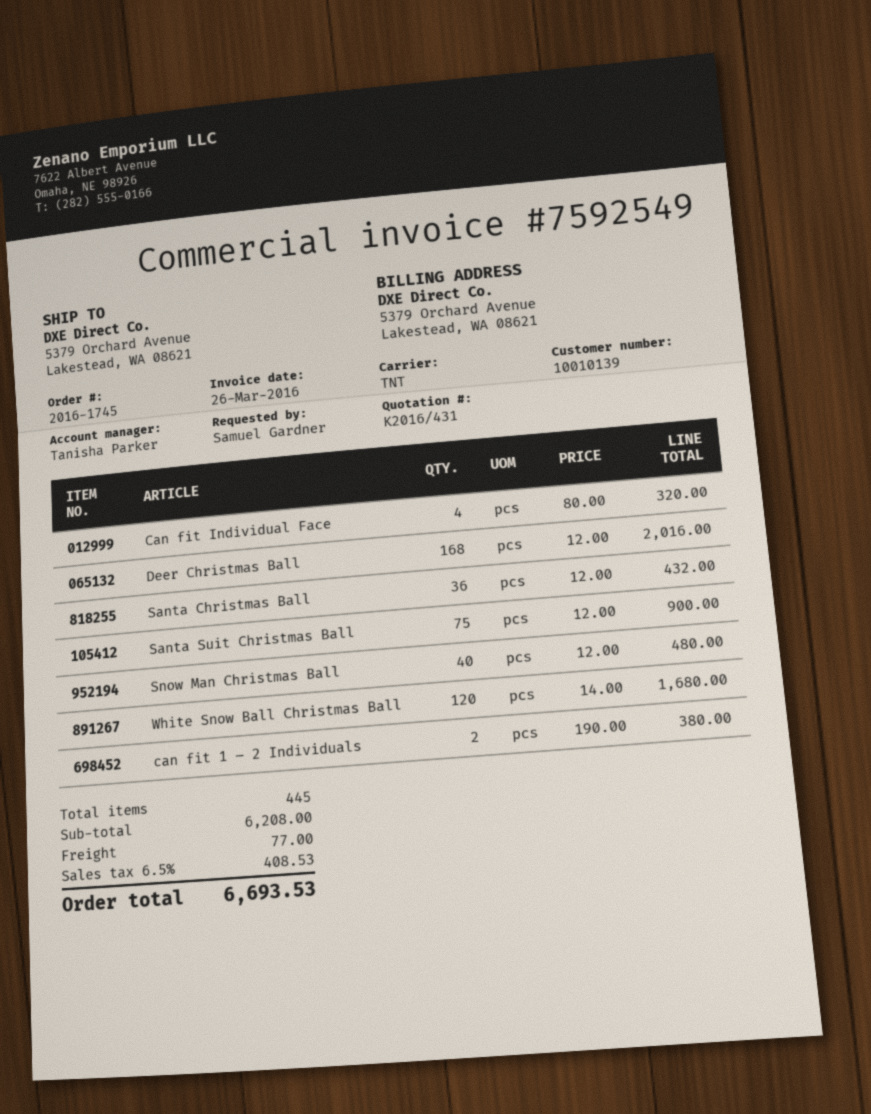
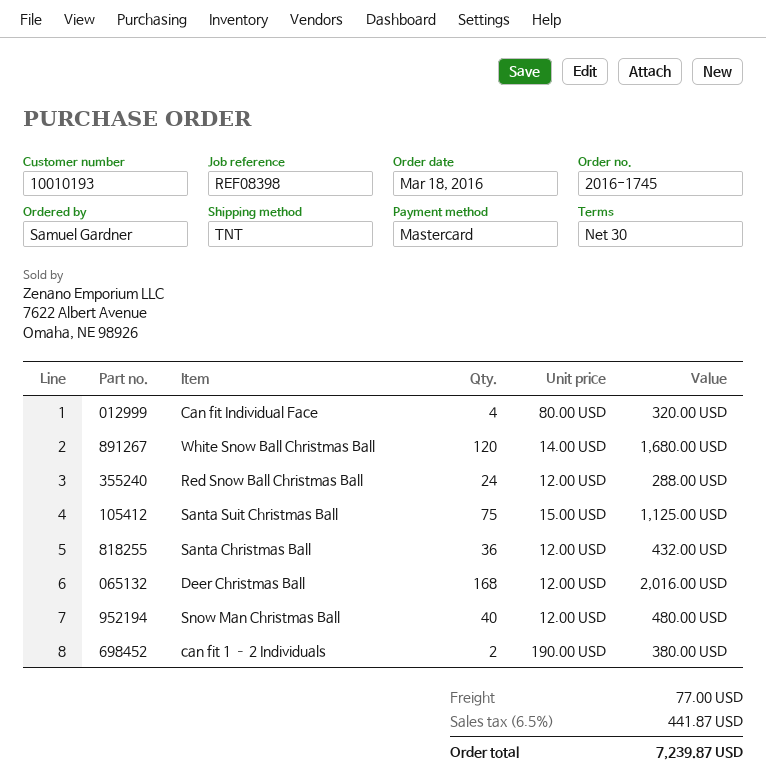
customer number: 10010139 -> 10010193
Santa Suit Christmas Ball: 75 x 12.00 = 900.00 -> 75 x 15.00 = 1125.00
Red Snow Ball Christmas Ball: none -> 24 x 12.00 = 288.00
tax: 6.5% = 408.53 -> 6.5% = 441.87
total: 6693.53 -> 7239.87

